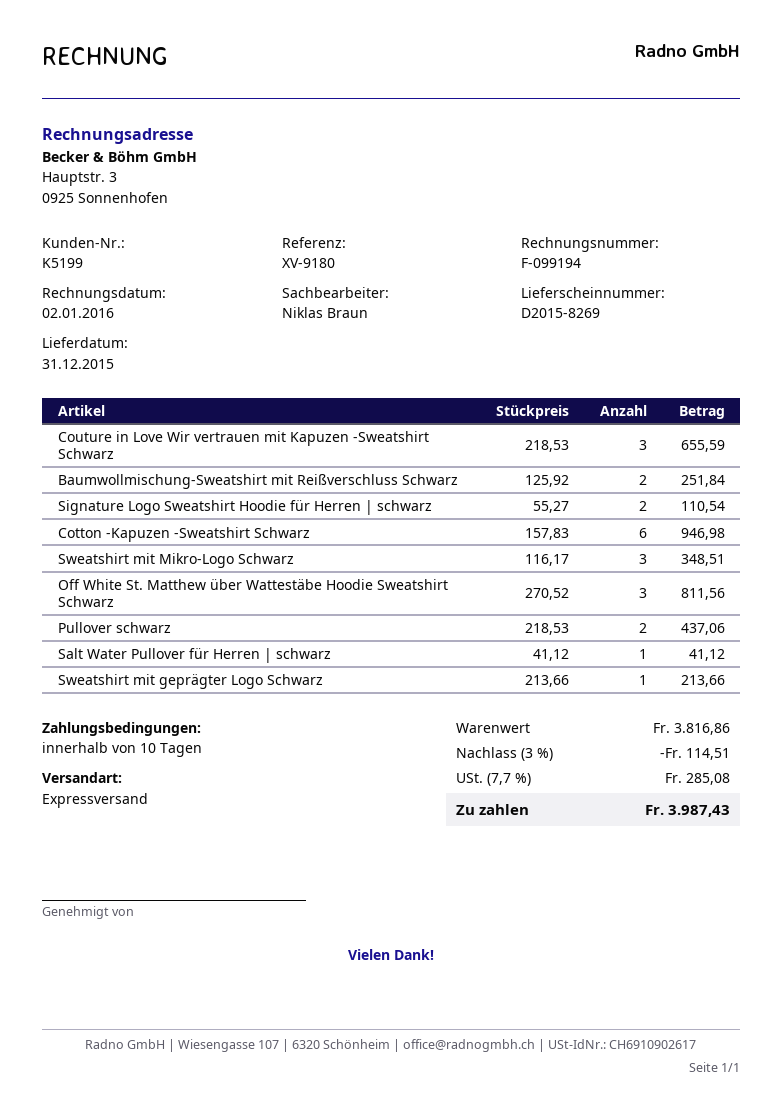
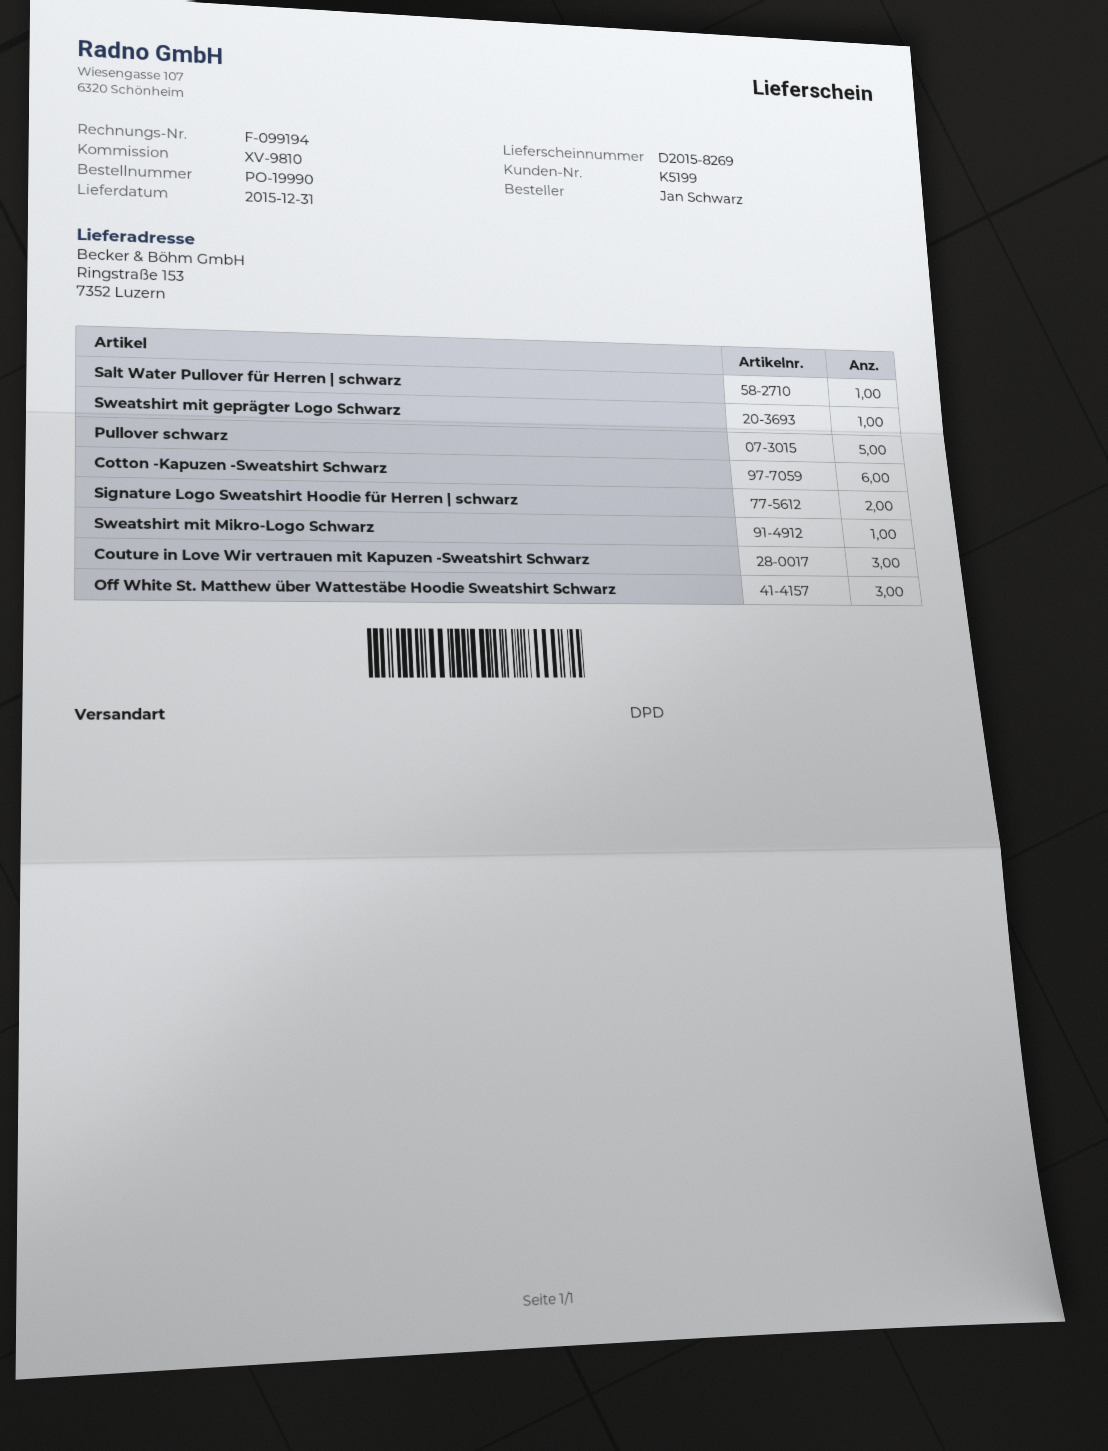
reference: XV-9180 -> XV-9810
shipping method: express -> DPD
Baumwollmischung-Sweatshirt mit Reißverschluss Schwarz: 2 -> none
Sweatshirt mit Mikro-Logo Schwarz: 3 -> 1
Pullover schwarz: 2 -> 5

